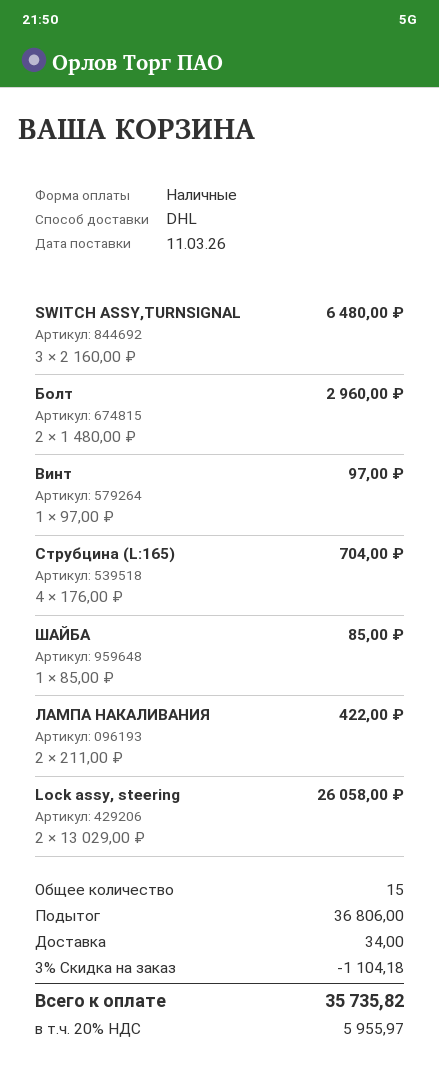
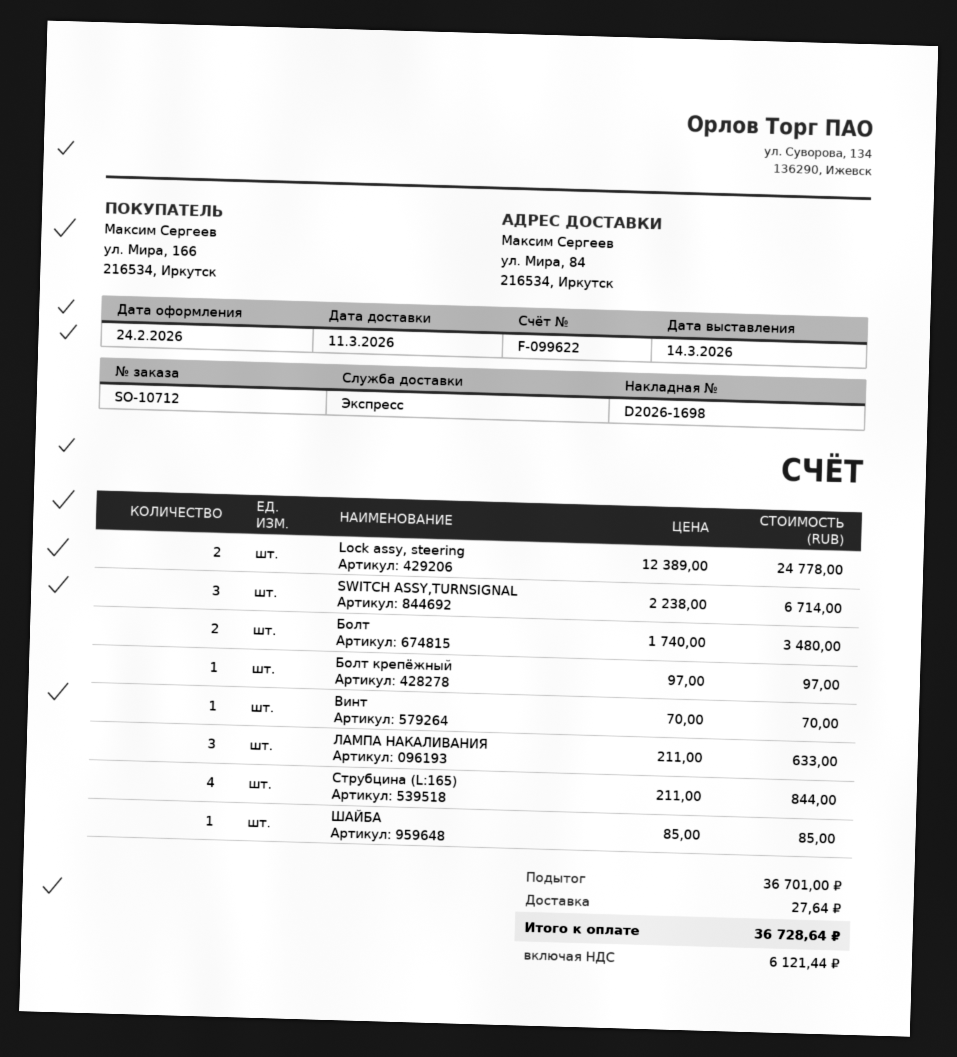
shipping method: DHL -> express
SWITCH ASSY,TURNSIGNAL: 3 x 2160.00 = 6480.00 -> 3 x 2238.00 = 6714.00
Болт: 2 x 1480.00 = 2960.00 -> 2 x 1740.00 = 3480.00
Винт: 1 x 97.00 = 97.00 -> 1 x 70.00 = 70.00
Струбцина (L:165): 4 x 176.00 = 704.00 -> 4 x 211.00 = 844.00
ЛАМПА НАКАЛИВАНИЯ: 2 x 211.00 = 422.00 -> 3 x 211.00 = 633.00
Lock assy, steering: 2 x 13029.00 = 26058.00 -> 2 x 12389.00 = 24778.00
Болт крепёжный: none -> 1 x 97.00 = 97.00
subtotal: 36806.00 -> 36701.00
discount: 3% = 1104.18 -> none
shipping: 34.00 -> 27.64
tax: 5955.97 -> 6121.44
total: 35735.82 -> 36728.64

